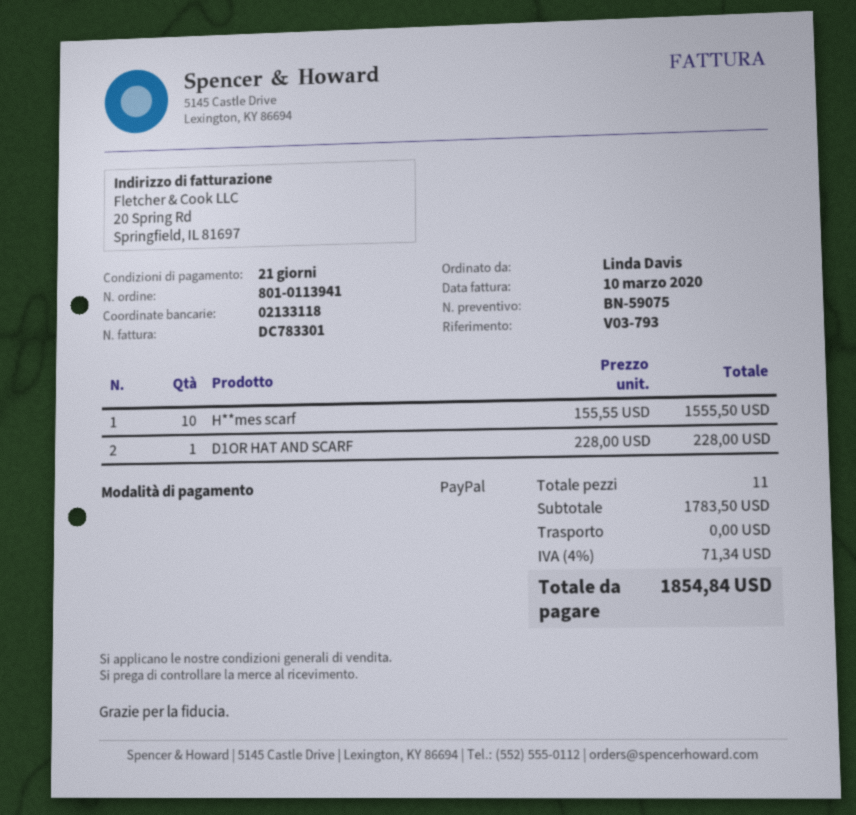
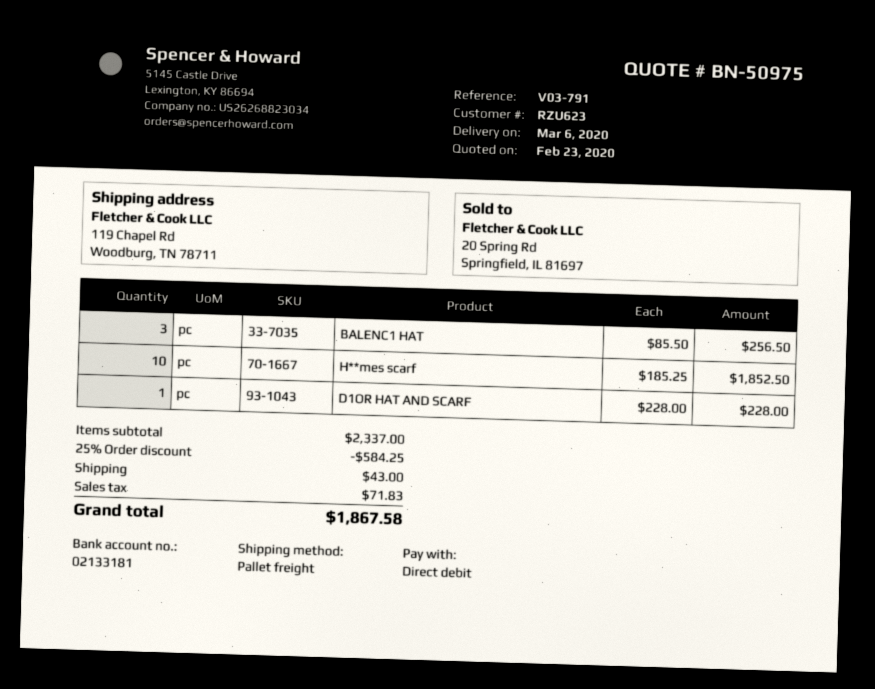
quote number: BN-59075 -> BN-50975
reference: V03-793 -> V03-791
payment method: PayPal -> direct debit
bank account: 02133118 -> 02133181
H**mes scarf: 10 x 155.55 = 1555.50 -> 10 x 185.25 = 1852.50
BALENC1 HAT: none -> 3 x 85.50 = 256.50
subtotal: 1783.50 -> 2337.00
discount: none -> 25% = 584.25
shipping: 0.00 -> 43.00
tax: 71.34 -> 71.83
total: 1854.84 -> 1867.58

